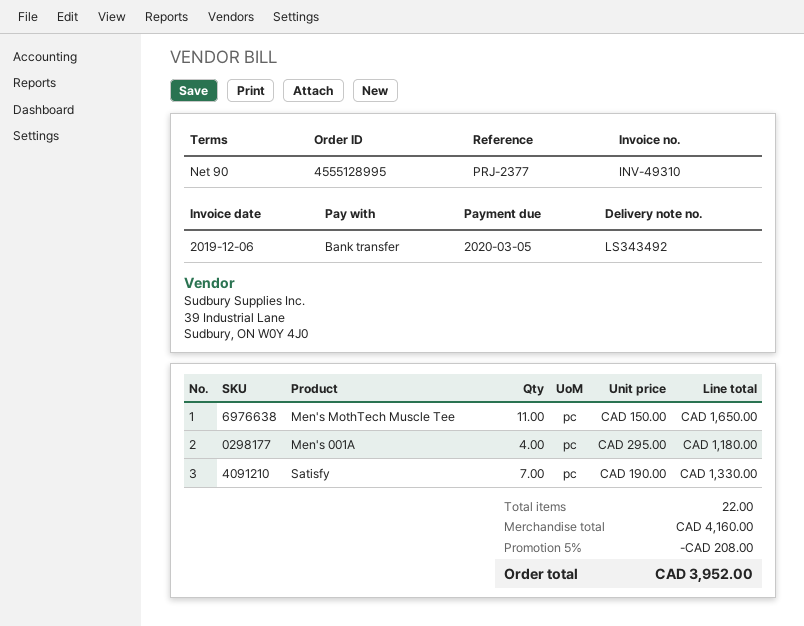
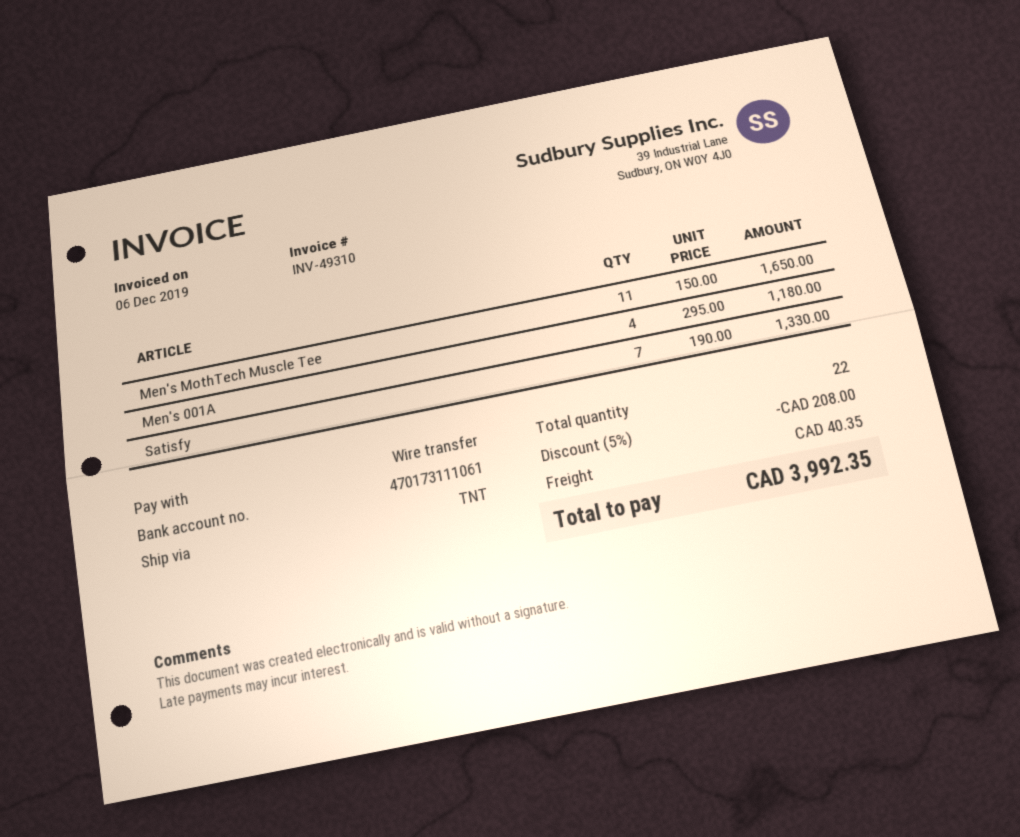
shipping: none -> 40.35
total: 3952.00 -> 3992.35

